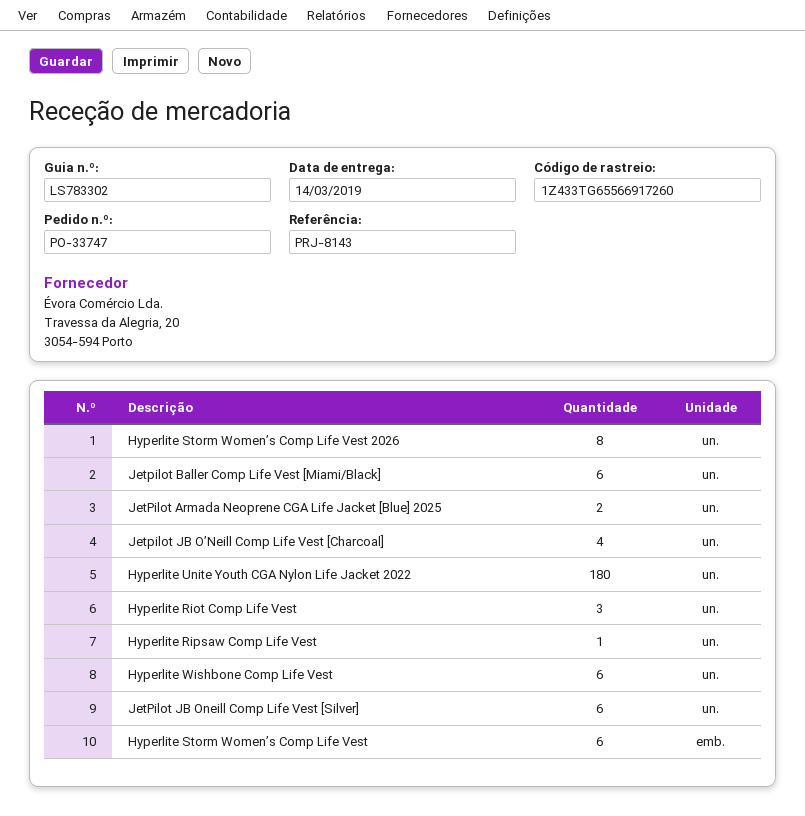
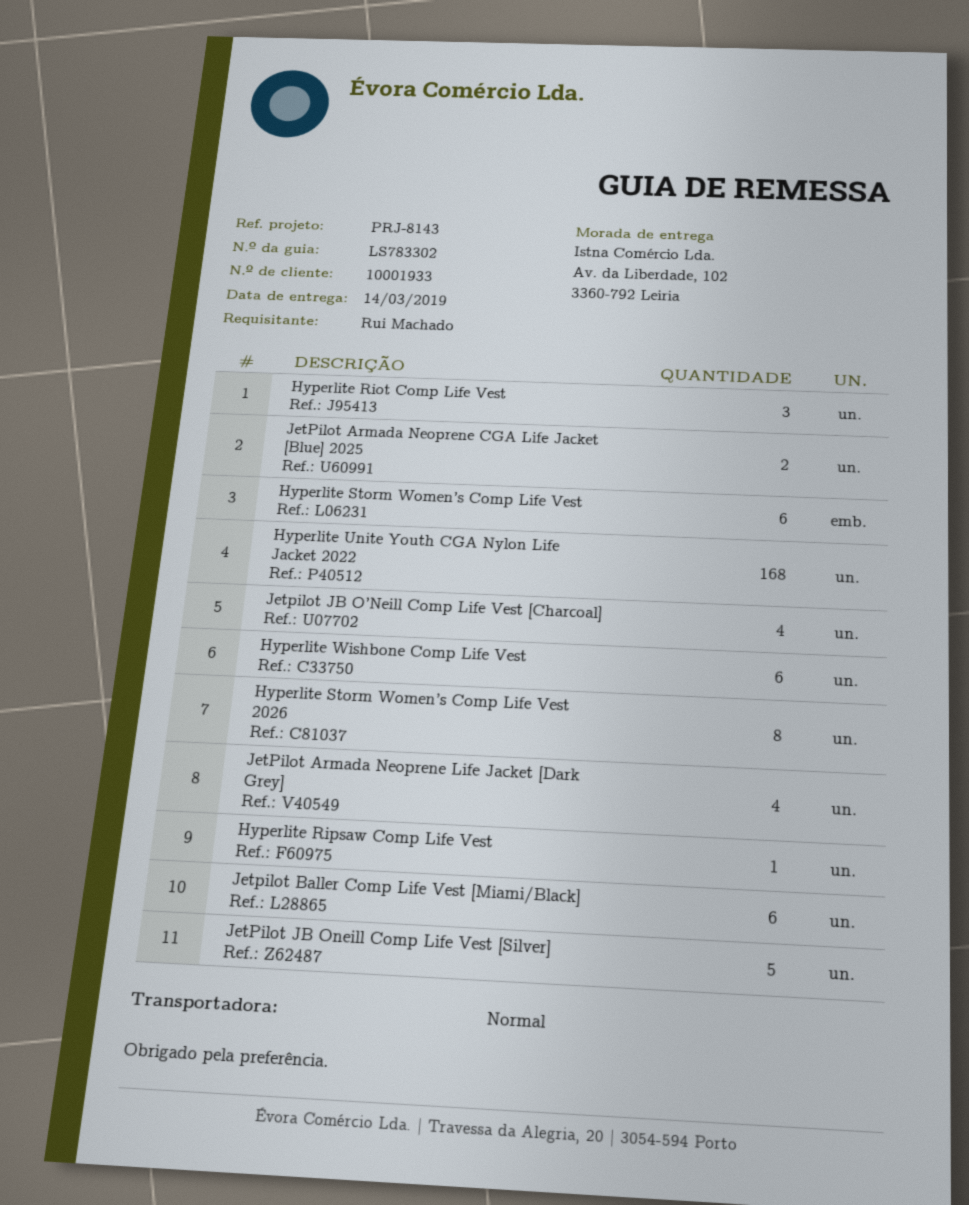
Hyperlite Unite Youth CGA Nylon Life Jacket 2022: 180 -> 168
JetPilot JB Oneill Comp Life Vest [Silver]: 6 -> 5
JetPilot Armada Neoprene Life Jacket [Dark Grey]: none -> 4

